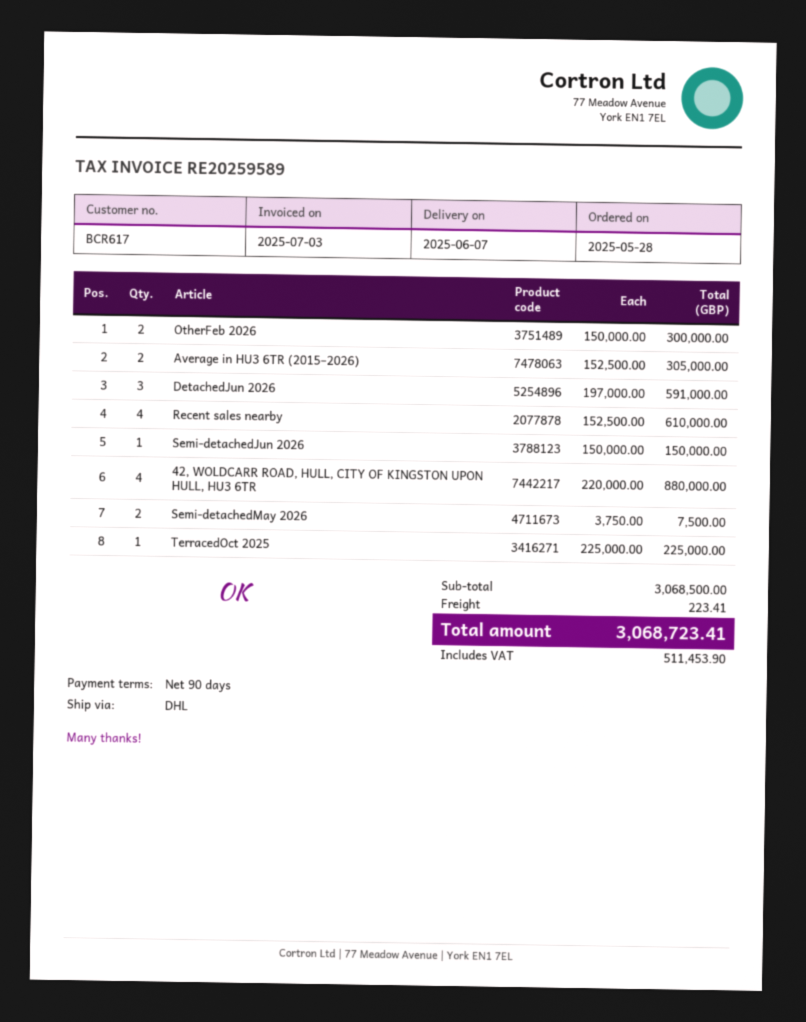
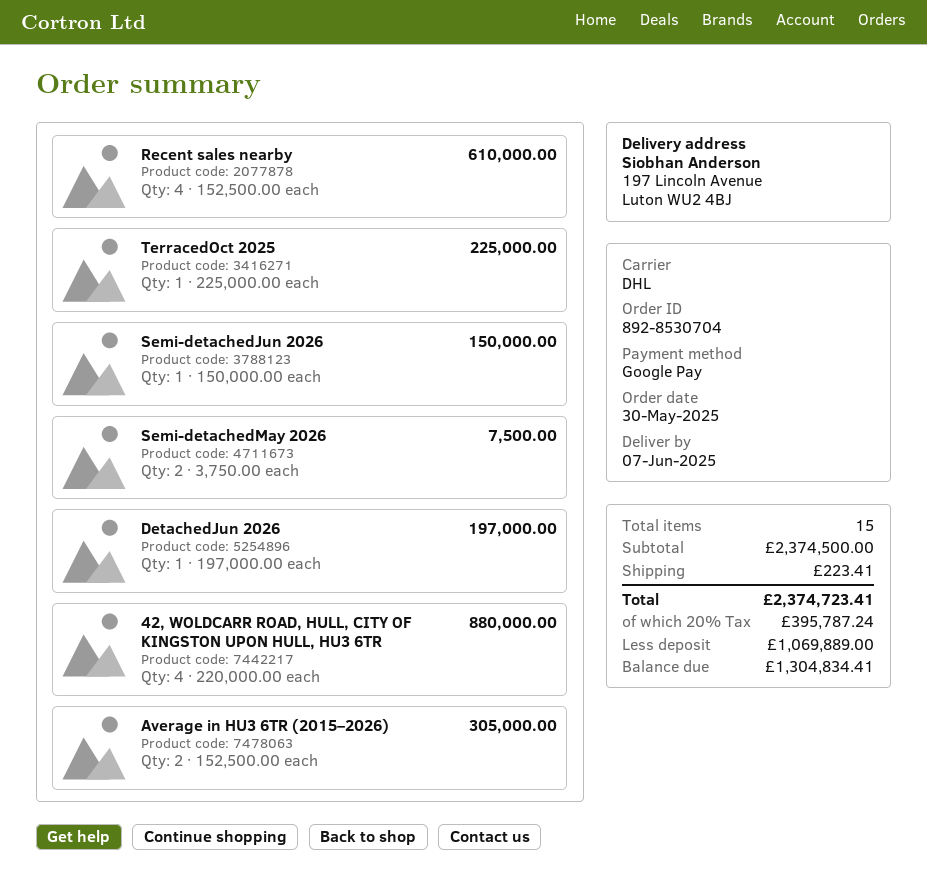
order date: 2025-05-28 -> 2025-05-30
OtherFeb 2026: 2 x 150000.00 = 300000.00 -> none
DetachedJun 2026: 3 x 197000.00 = 591000.00 -> 1 x 197000.00 = 197000.00
subtotal: 3068500.00 -> 2374500.00
tax: 511453.90 -> 395787.24
total: 3068723.41 -> 2374723.41

